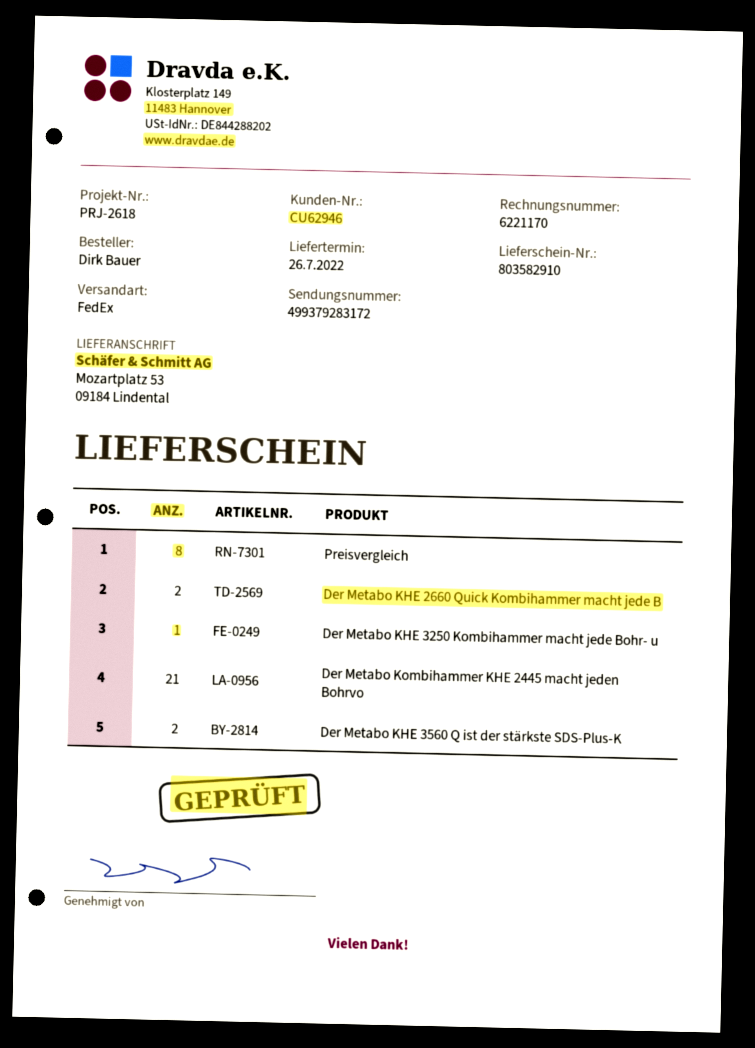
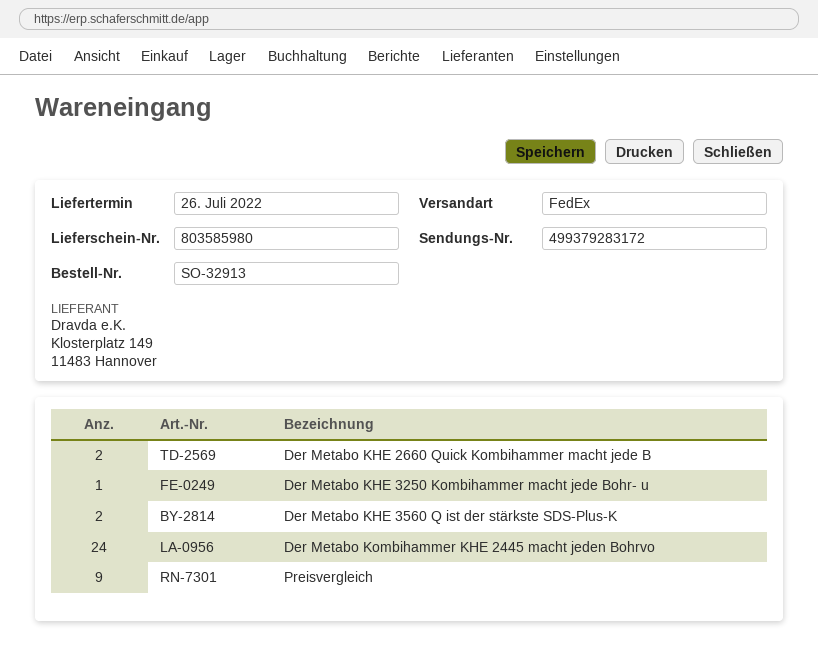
delivery note number: 803582910 -> 803585980
Preisvergleich: 8 -> 9
Der Metabo Kombihammer KHE 2445 macht jeden Bohrvo: 21 -> 24

